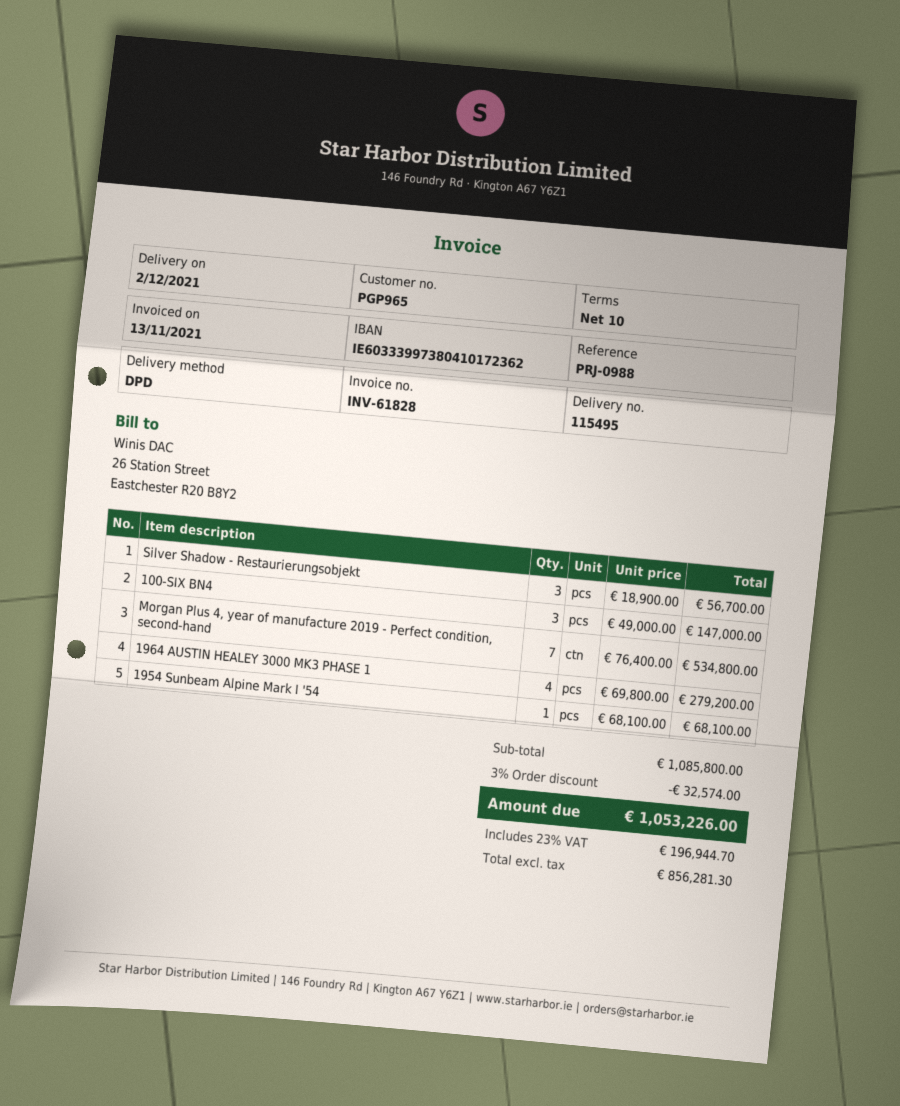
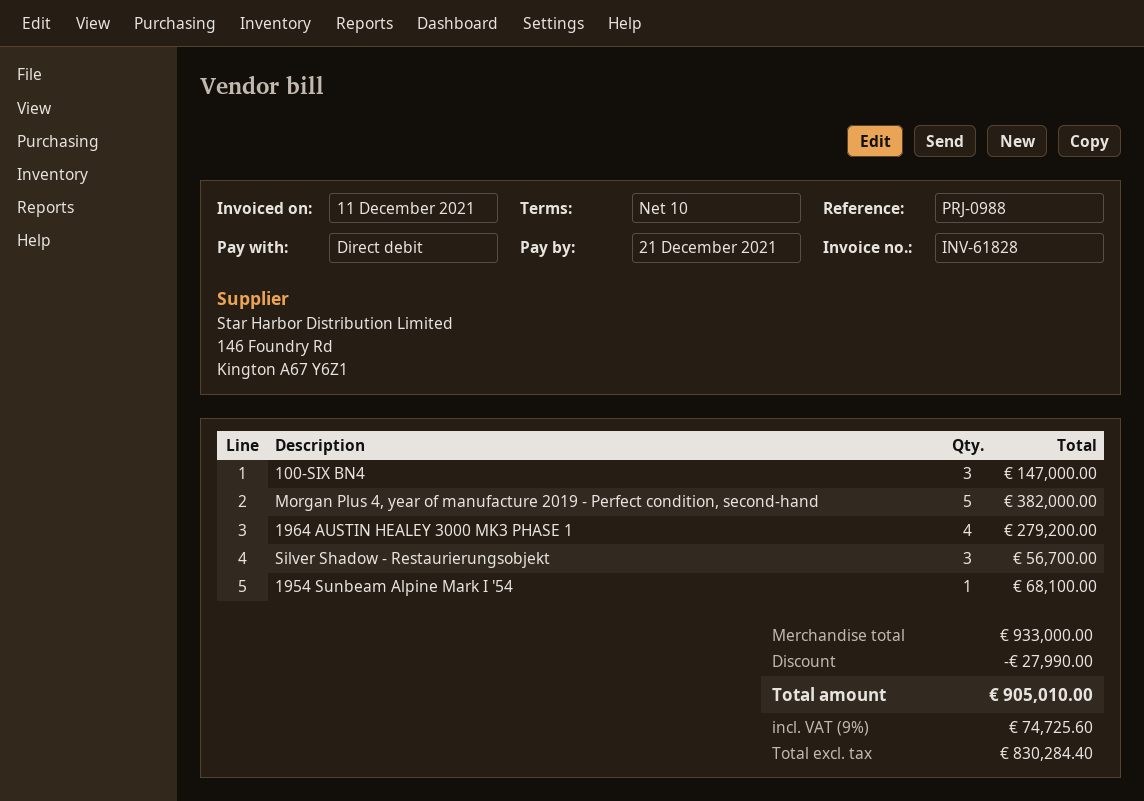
invoice date: 2021-11-13 -> 2021-12-11
Morgan Plus 4, year of manufacture 2019 - Perfect condition, second-hand: 7 for 534800.00 -> 5 for 382000.00
subtotal: 1085800.00 -> 933000.00
discount: 32574.00 -> 27990.00
net: 856281.30 -> 830284.40
tax: 23% = 196944.70 -> 9% = 74725.60
total: 1053226.00 -> 905010.00

